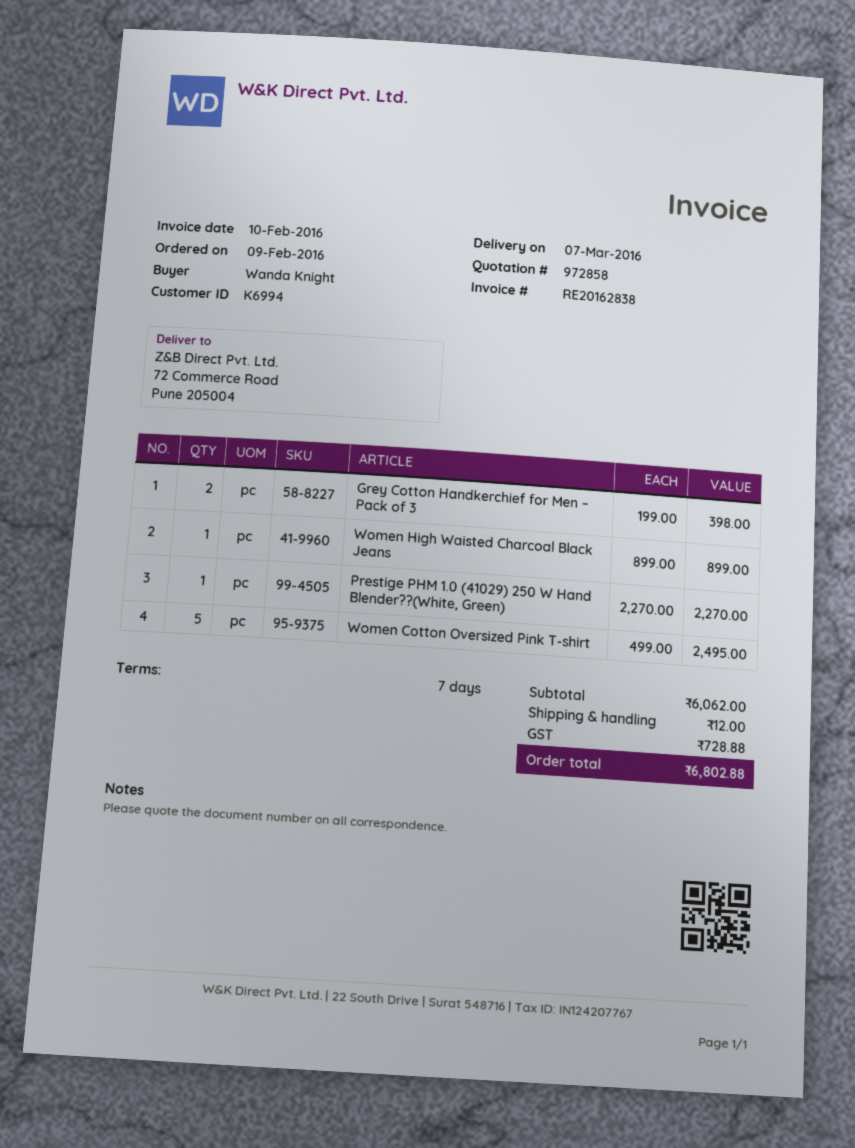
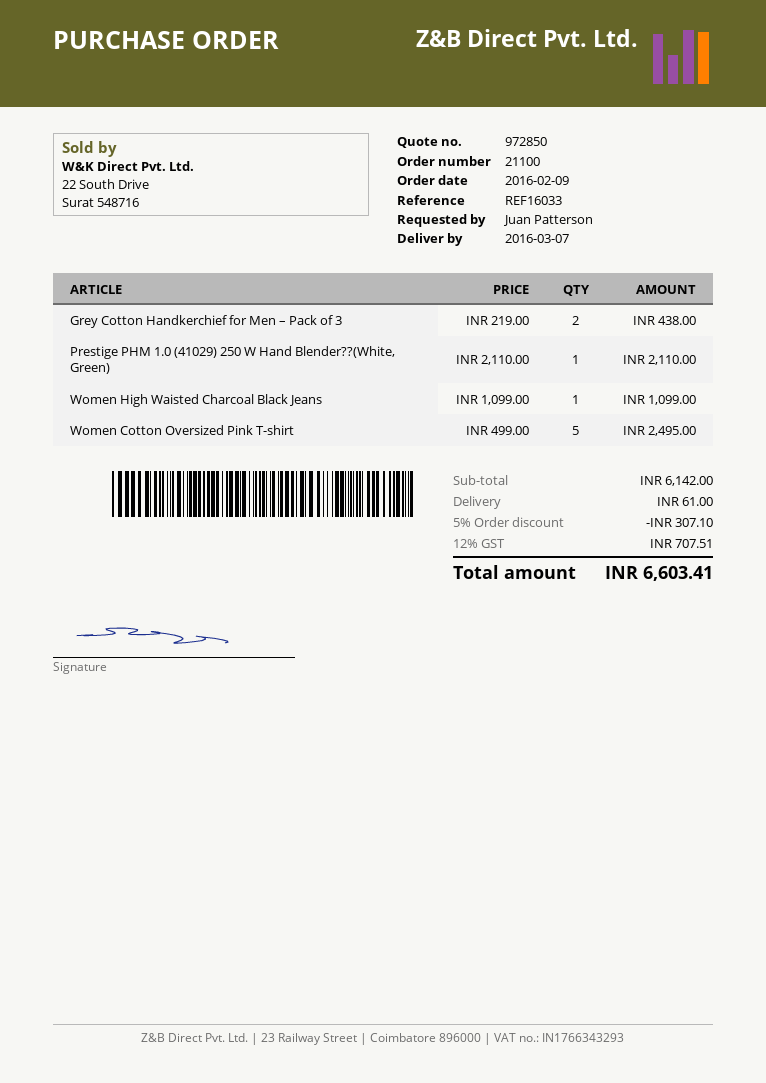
quote number: 972858 -> 972850
ordered by: Wanda Knight -> Juan Patterson
Grey Cotton Handkerchief for Men – Pack of 3: 2 x 199.00 = 398.00 -> 2 x 219.00 = 438.00
Women High Waisted Charcoal Black Jeans: 1 x 899.00 = 899.00 -> 1 x 1099.00 = 1099.00
Prestige PHM 1.0 (41029) 250 W Hand Blender??(White, Green): 1 x 2270.00 = 2270.00 -> 1 x 2110.00 = 2110.00
subtotal: 6062.00 -> 6142.00
discount: none -> 5% = 307.10
shipping: 12.00 -> 61.00
tax: 728.88 -> 707.51
total: 6802.88 -> 6603.41

